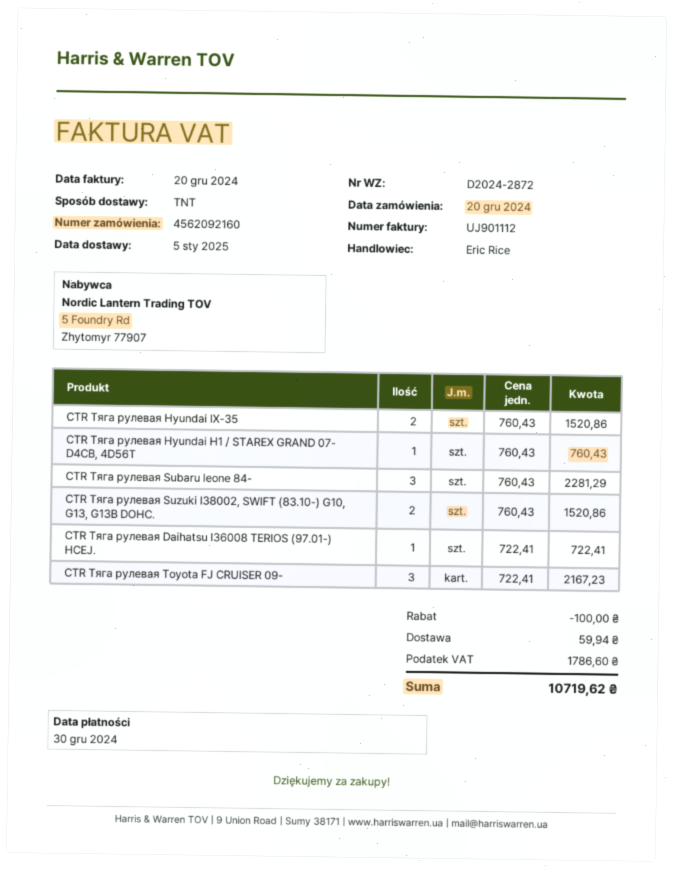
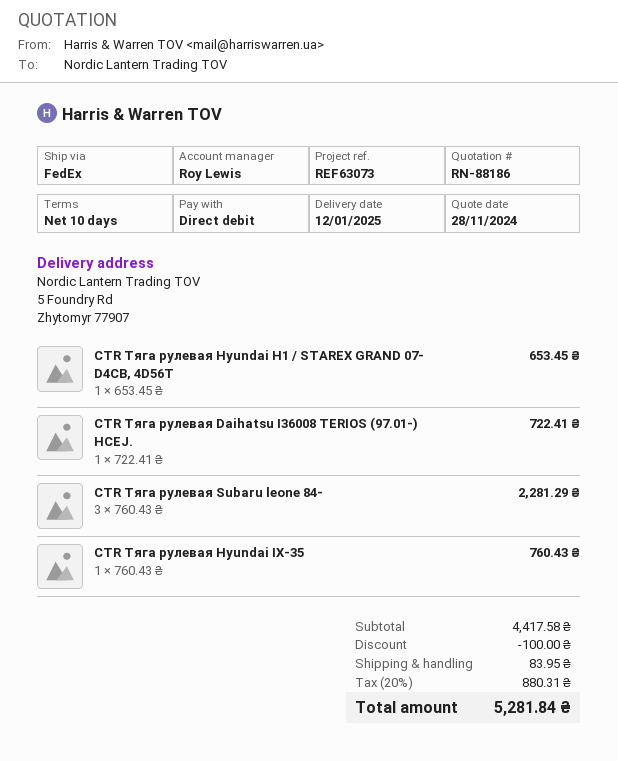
delivery date: 2025-01-05 -> 2025-01-12
sales rep: Eric Rice -> Roy Lewis
shipping method: TNT -> FedEx
CTR Тяга рулевая Hyundai IX-35: 2 x 760.43 = 1520.86 -> 1 x 760.43 = 760.43
CTR Тяга рулевая Hyundai H1 / STAREX GRAND 07- D4CB, 4D56T: 1 x 760.43 = 760.43 -> 1 x 653.45 = 653.45
CTR Тяга рулевая Suzuki I38002, SWIFT (83.10-) G10, G13, G13B DOHC.: 2 x 760.43 = 1520.86 -> none
CTR Тяга рулевая Toyota FJ CRUISER 09-: 3 x 722.41 = 2167.23 -> none
shipping: 59.94 -> 83.95
tax: 1786.60 -> 880.31
total: 10719.62 -> 5281.84

